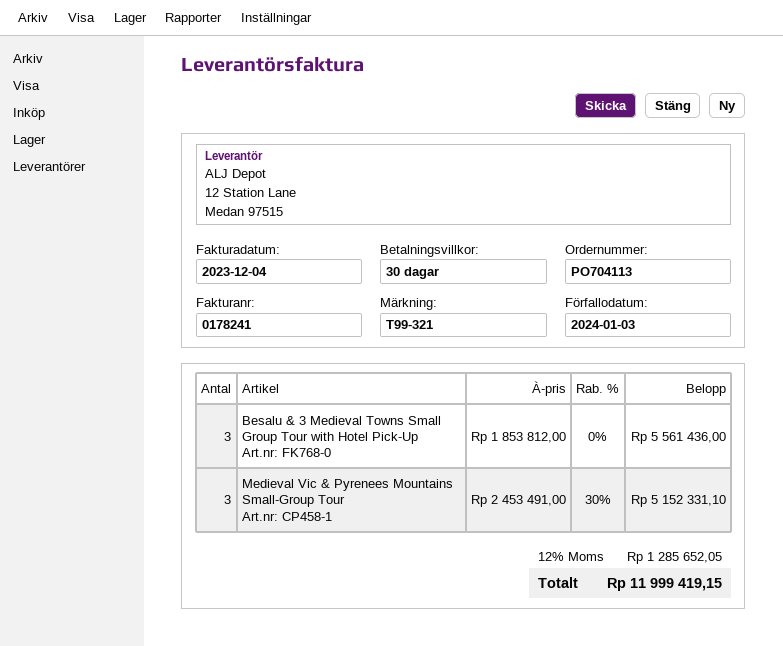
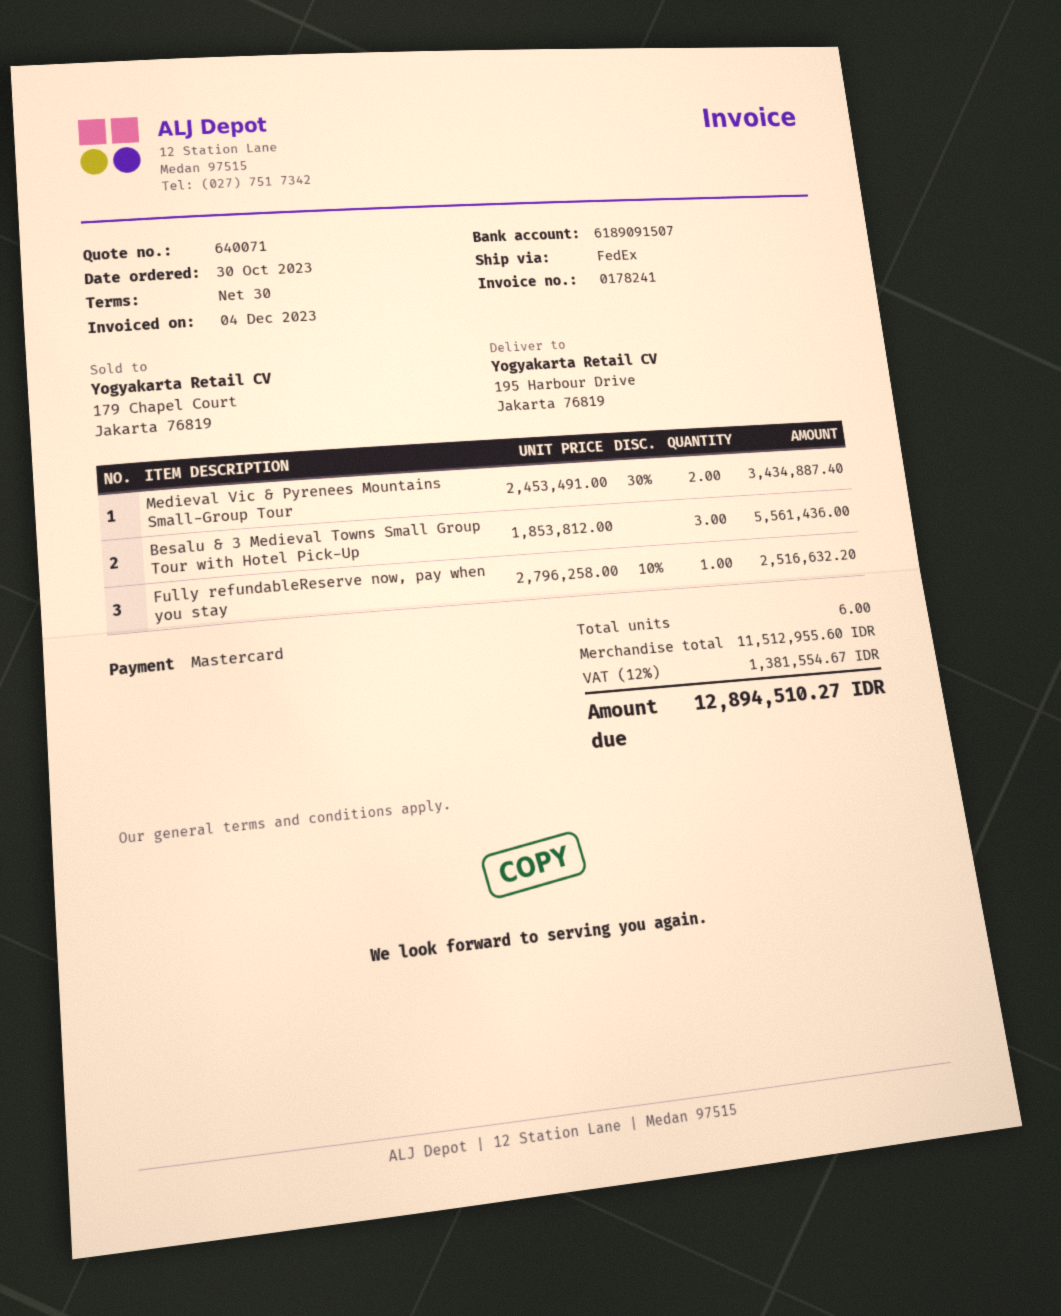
Medieval Vic & Pyrenees Mountains Small-Group Tour: 3 x 2453491.00 - 30% = 5152331.10 -> 2 x 2453491.00 - 30% = 3434887.40
Fully refundableReserve now, pay when you stay: none -> 1 x 2796258.00 - 10% = 2516632.20
tax: 12% = 1285652.05 -> 12% = 1381554.67
total: 11999419.15 -> 12894510.27

